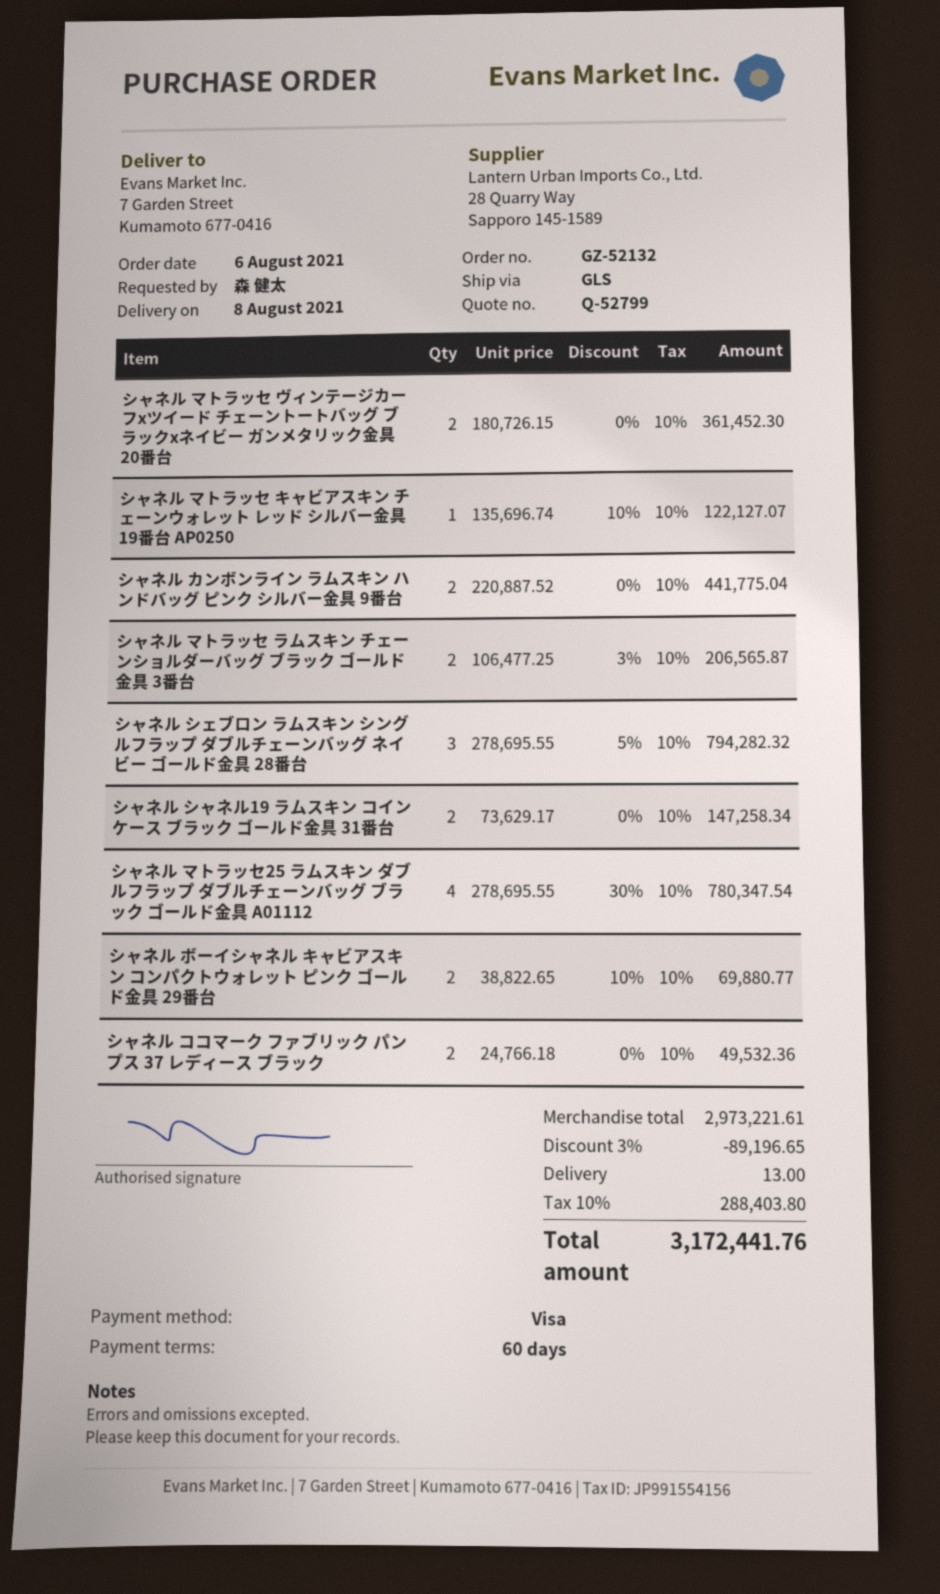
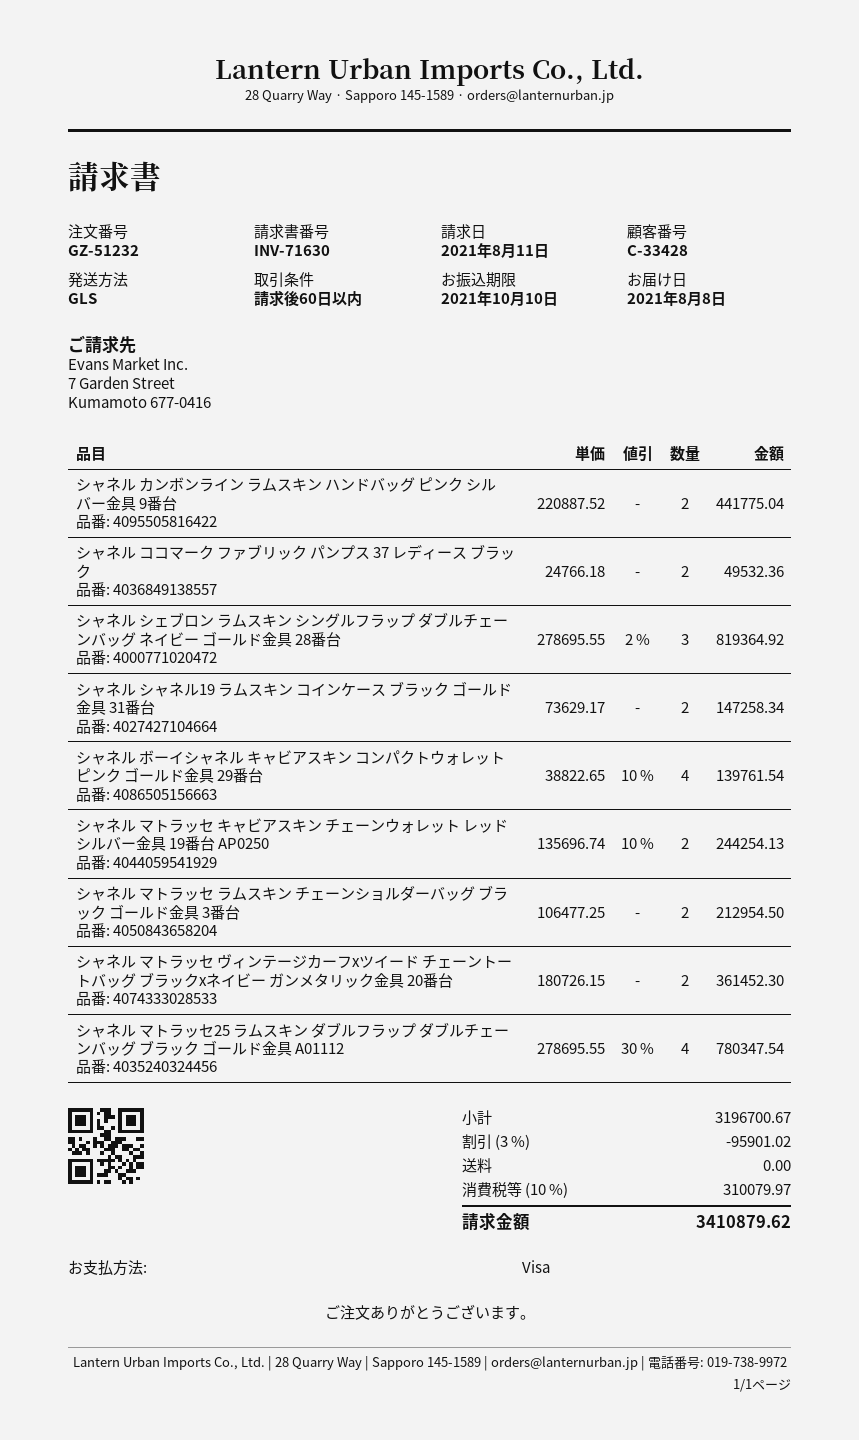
order number: GZ-52132 -> GZ-51232
シャネル マトラッセ キャビアスキン チェーンウォレット レッド シルバー金具 19番台 AP0250: 1 x 135696.74 - 10% = 122127.07 -> 2 x 135696.74 - 10% = 244254.13
シャネル マトラッセ ラムスキン チェーンショルダーバッグ ブラック ゴールド金具 3番台: 2 x 106477.25 - 3% = 206565.87 -> 2 x 106477.25 = 212954.50
シャネル シェブロン ラムスキン シングルフラップ ダブルチェーンバッグ ネイビー ゴールド金具 28番台: 3 x 278695.55 - 5% = 794282.32 -> 3 x 278695.55 - 2% = 819364.92
シャネル ボーイシャネル キャビアスキン コンパクトウォレット ピンク ゴールド金具 29番台: 2 x 38822.65 - 10% = 69880.77 -> 4 x 38822.65 - 10% = 139761.54
subtotal: 2973221.61 -> 3196700.67
discount: 3% = 89196.65 -> 3% = 95901.02
shipping: 13.00 -> 0.00
tax: 10% = 288403.80 -> 10% = 310079.97
total: 3172441.76 -> 3410879.62

